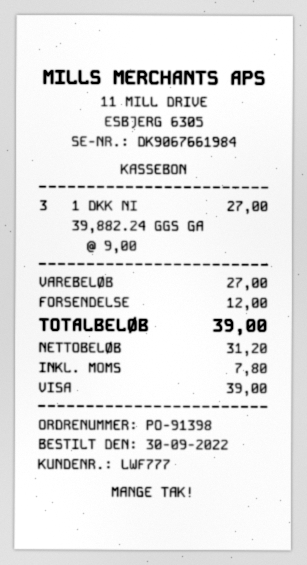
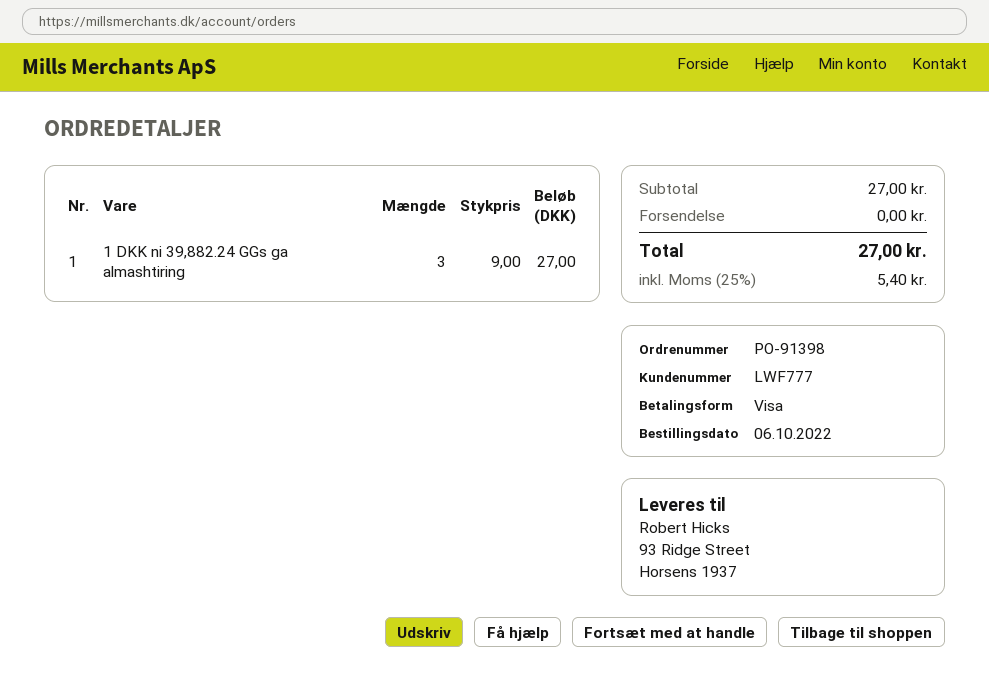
order date: 2022-09-30 -> 2022-10-06
shipping: 12.00 -> 0.00
tax: 7.80 -> 5.40
total: 39.00 -> 27.00

